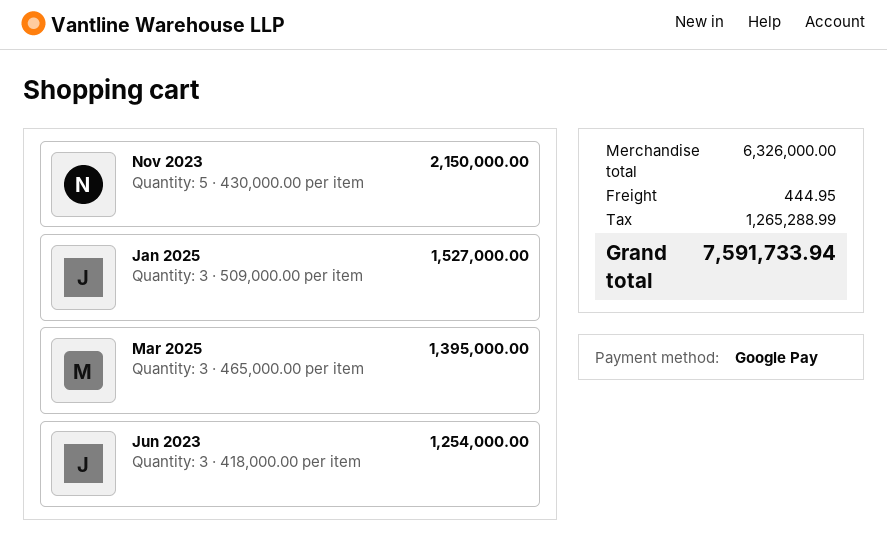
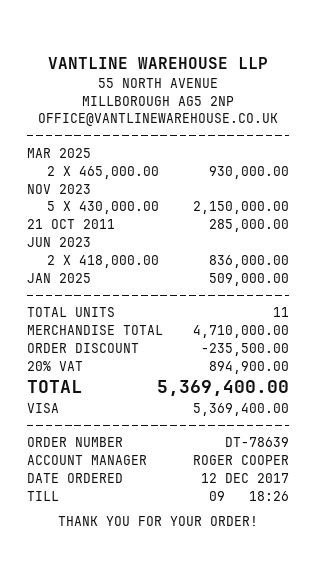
payment method: Google Pay -> Visa
Jan 2025: 3 x 509000.00 = 1527000.00 -> 1 x 509000.00 = 509000.00
Mar 2025: 3 x 465000.00 = 1395000.00 -> 2 x 465000.00 = 930000.00
Jun 2023: 3 x 418000.00 = 1254000.00 -> 2 x 418000.00 = 836000.00
21 OCT 2011: none -> 1 x 285000.00 = 285000.00
subtotal: 6326000.00 -> 4710000.00
discount: none -> 235500.00
shipping: 444.95 -> none
tax: 1265288.99 -> 894900.00
total: 7591733.94 -> 5369400.00

